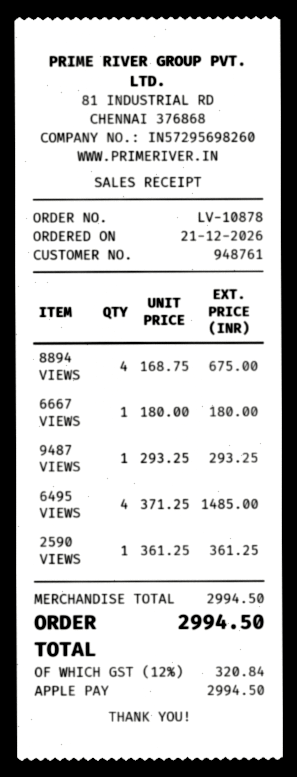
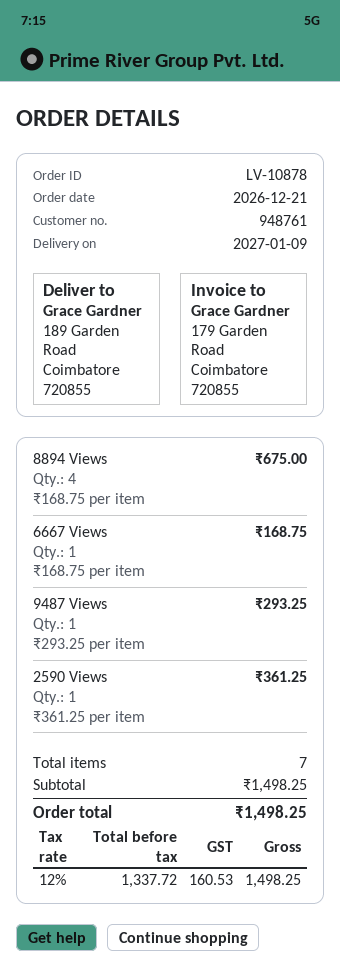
6667 VIEWS: 1 x 180.00 = 180.00 -> 1 x 168.75 = 168.75
6495 VIEWS: 4 x 371.25 = 1485.00 -> none
subtotal: 2994.50 -> 1498.25
tax: 12% = 320.84 -> 12% = 160.53
total: 2994.50 -> 1498.25

